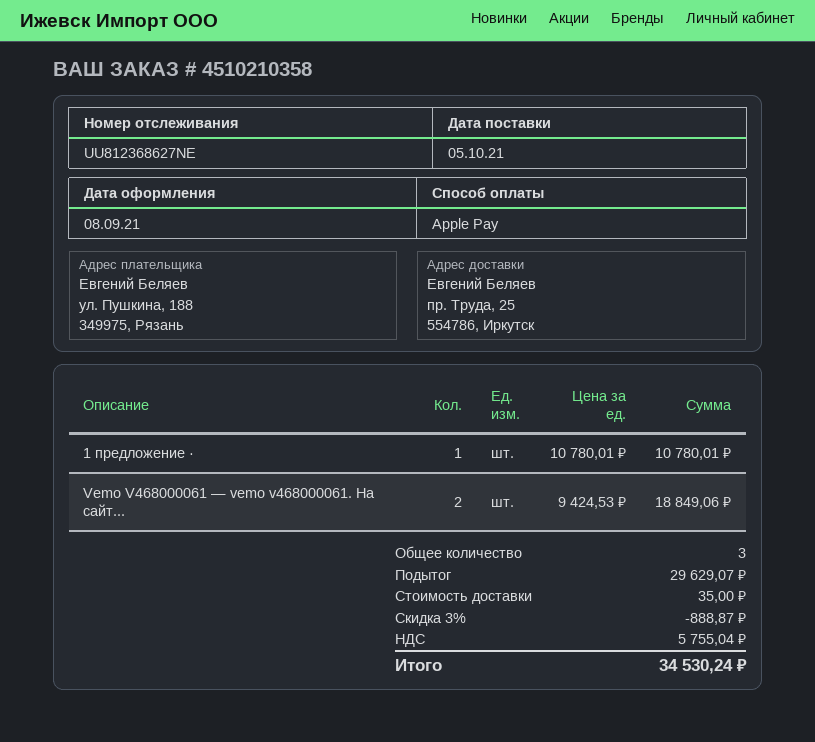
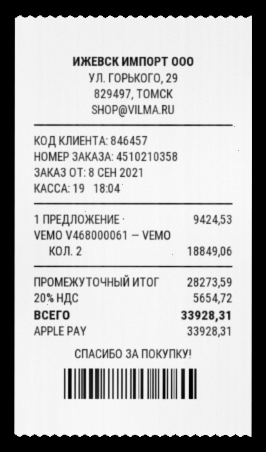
1 предложение ·: 1 for 10780.01 -> 1 for 9424.53
subtotal: 29629.07 -> 28273.59
discount: 3% = 888.87 -> none
shipping: 35.00 -> none
tax: 5755.04 -> 5654.72
total: 34530.24 -> 33928.31

